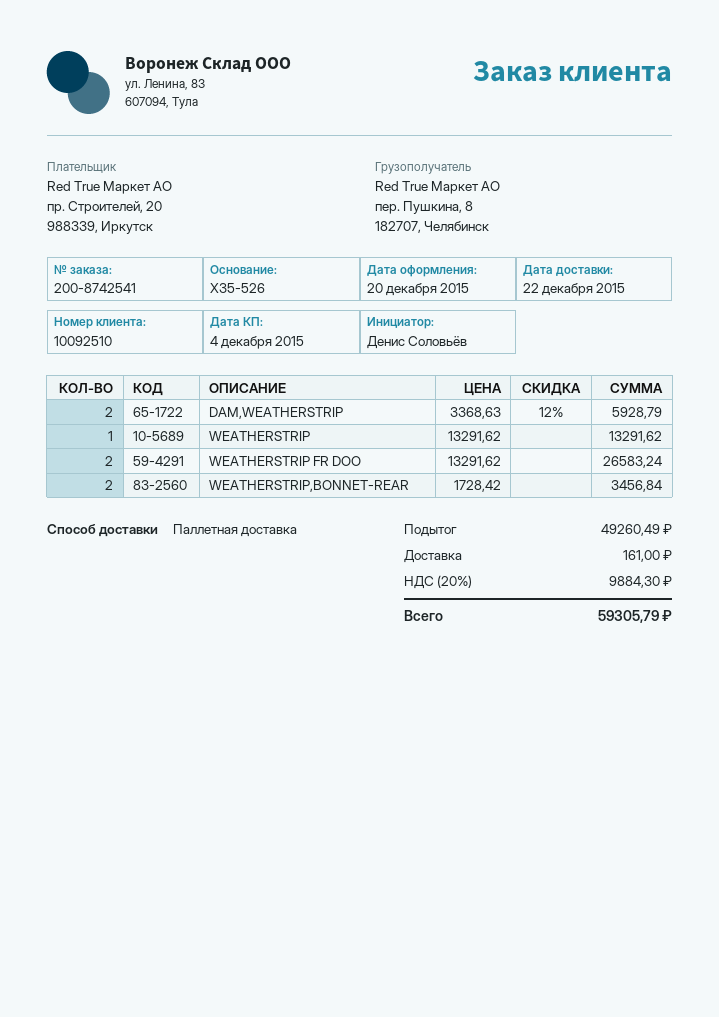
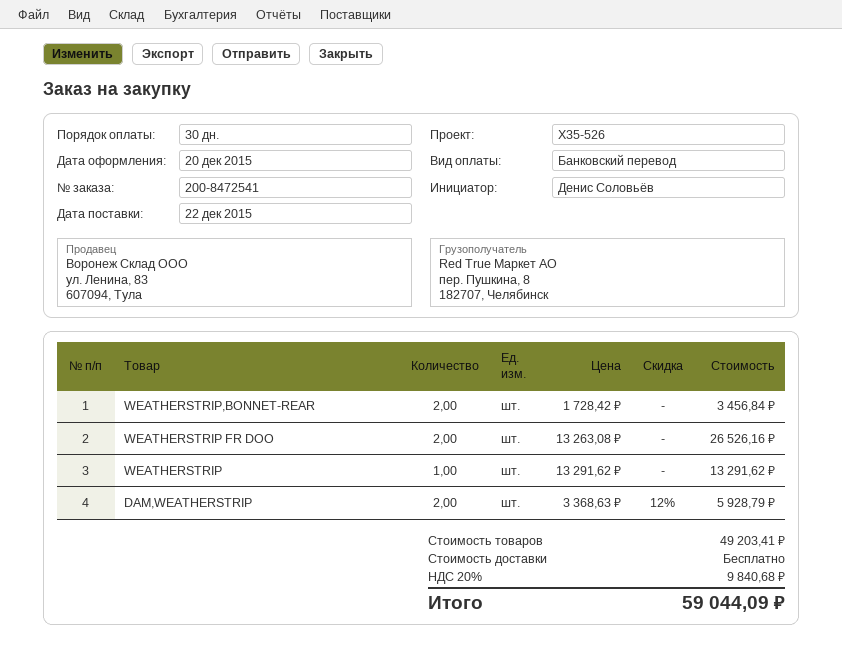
order number: 200-8742541 -> 200-8472541
WEATHERSTRIP FR DOO: 2 x 13291.62 = 26583.24 -> 2 x 13263.08 = 26526.16
subtotal: 49260.49 -> 49203.41
shipping: 161.00 -> 0.00
tax: 20% = 9884.30 -> 20% = 9840.68
total: 59305.79 -> 59044.09

